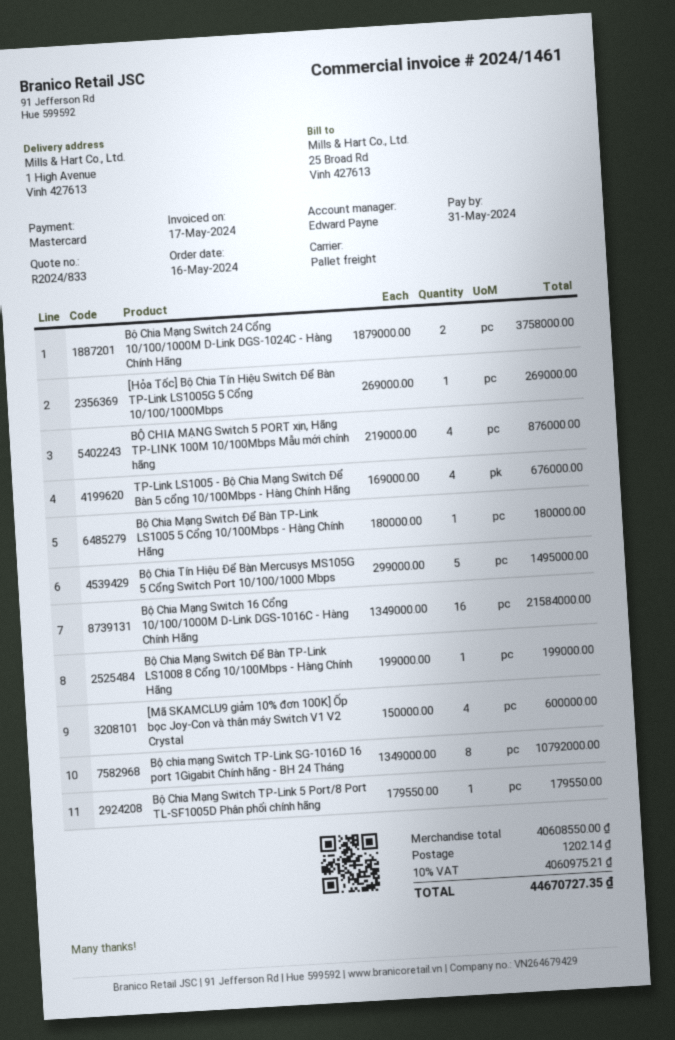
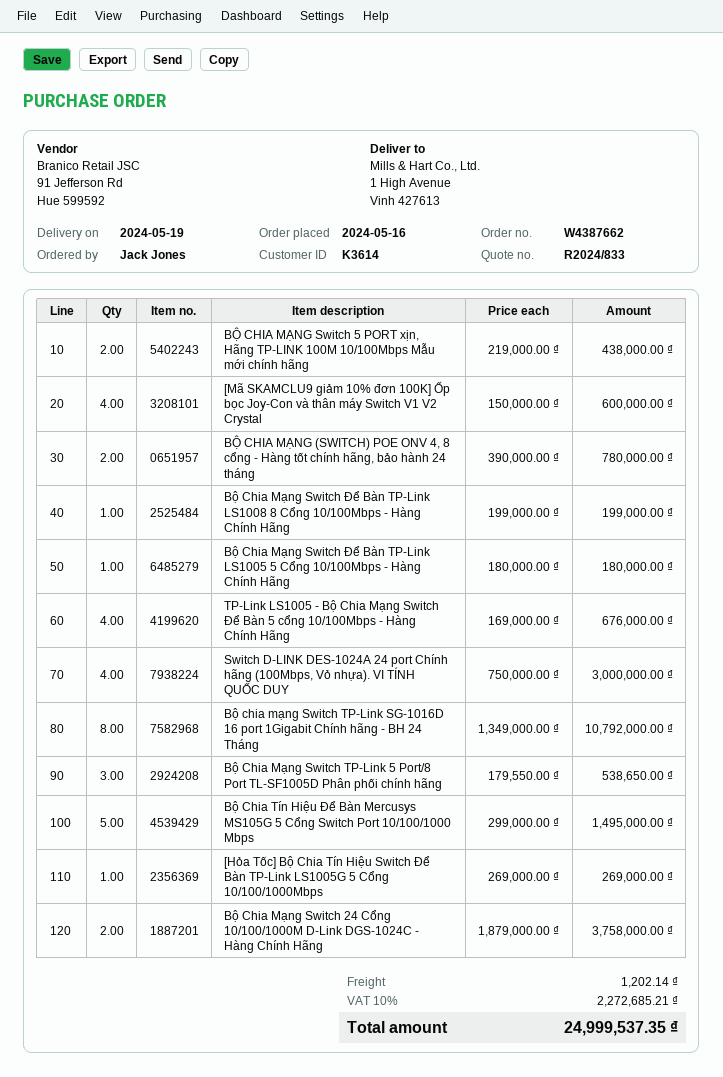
BỘ CHIA MẠNG Switch 5 PORT xịn, Hãng TP-LINK 100M 10/100Mbps Mẫu mới chính hãng: 4 x 219000.00 = 876000.00 -> 2 x 219000.00 = 438000.00
Bộ Chia Mạng Switch 16 Cổng 10/100/1000M D-Link DGS-1016C - Hàng Chính Hãng: 16 x 1349000.00 = 21584000.00 -> none
Bộ Chia Mạng Switch TP-Link 5 Port/8 Port TL-SF1005D Phân phối chính hãng: 1 x 179550.00 = 179550.00 -> 3 x 179550.00 = 538650.00
BỘ CHIA MẠNG (SWITCH) POE ONV 4, 8 cổng - Hàng tốt chính hãng, bảo hành 24 tháng: none -> 2 x 390000.00 = 780000.00
Switch D-LINK DES-1024A 24 port Chính hãng (100Mbps, Vỏ nhựa). VI TÍNH QUỐC DUY: none -> 4 x 750000.00 = 3000000.00
tax: 10% = 4060975.21 -> 10% = 2272685.21
total: 44670727.35 -> 24999537.35

